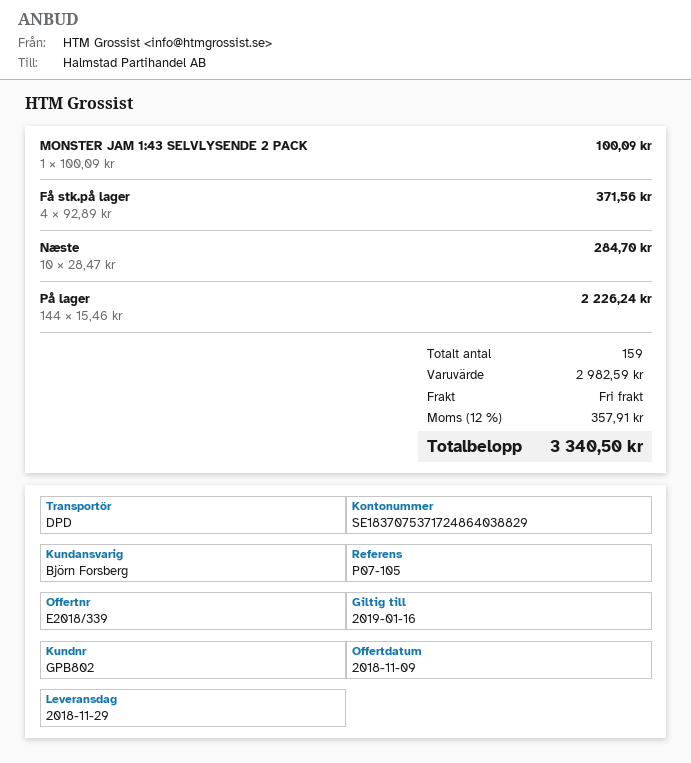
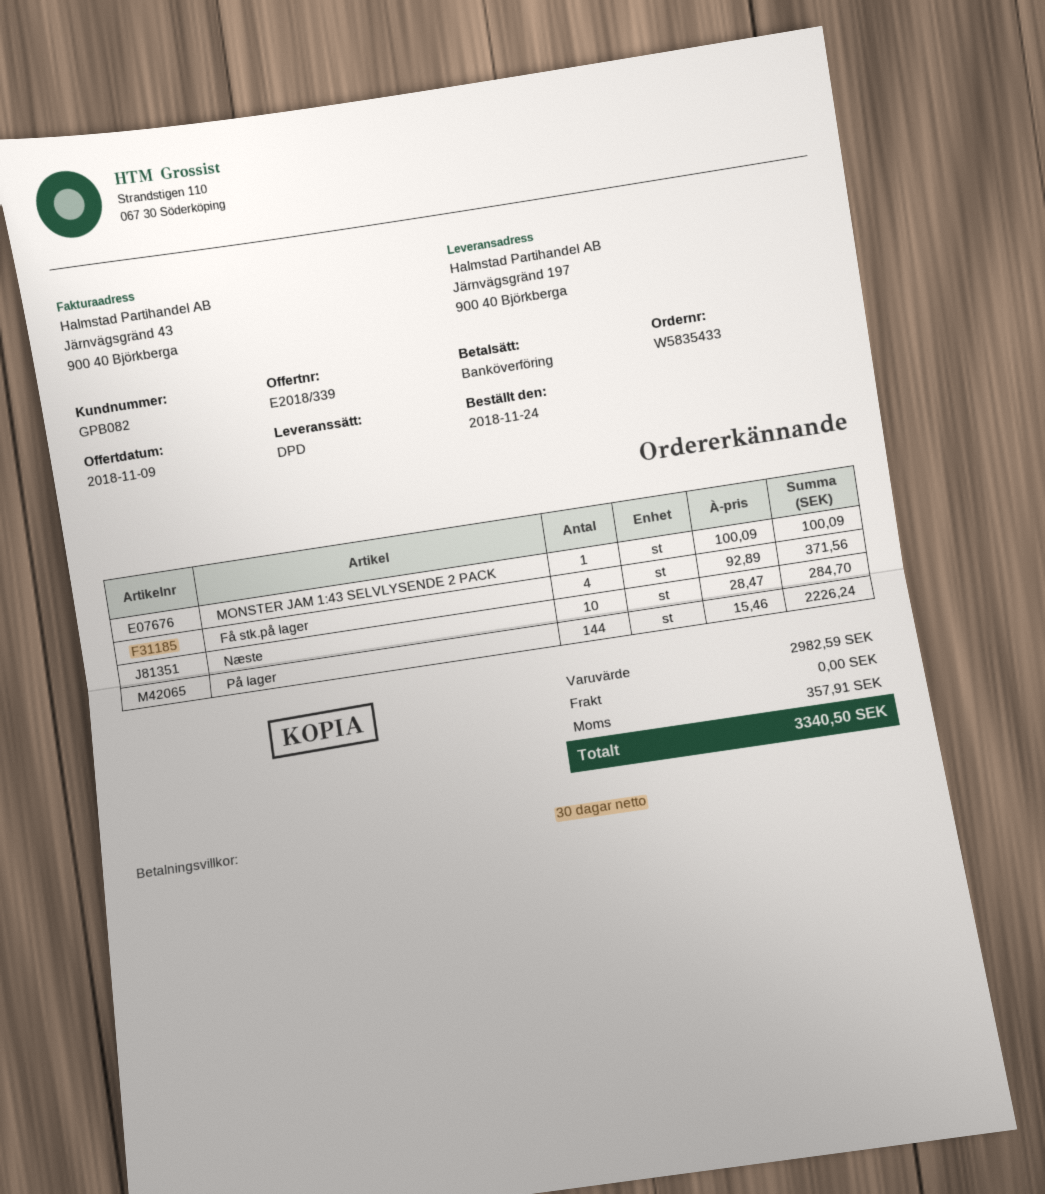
customer number: GPB802 -> GPB082

